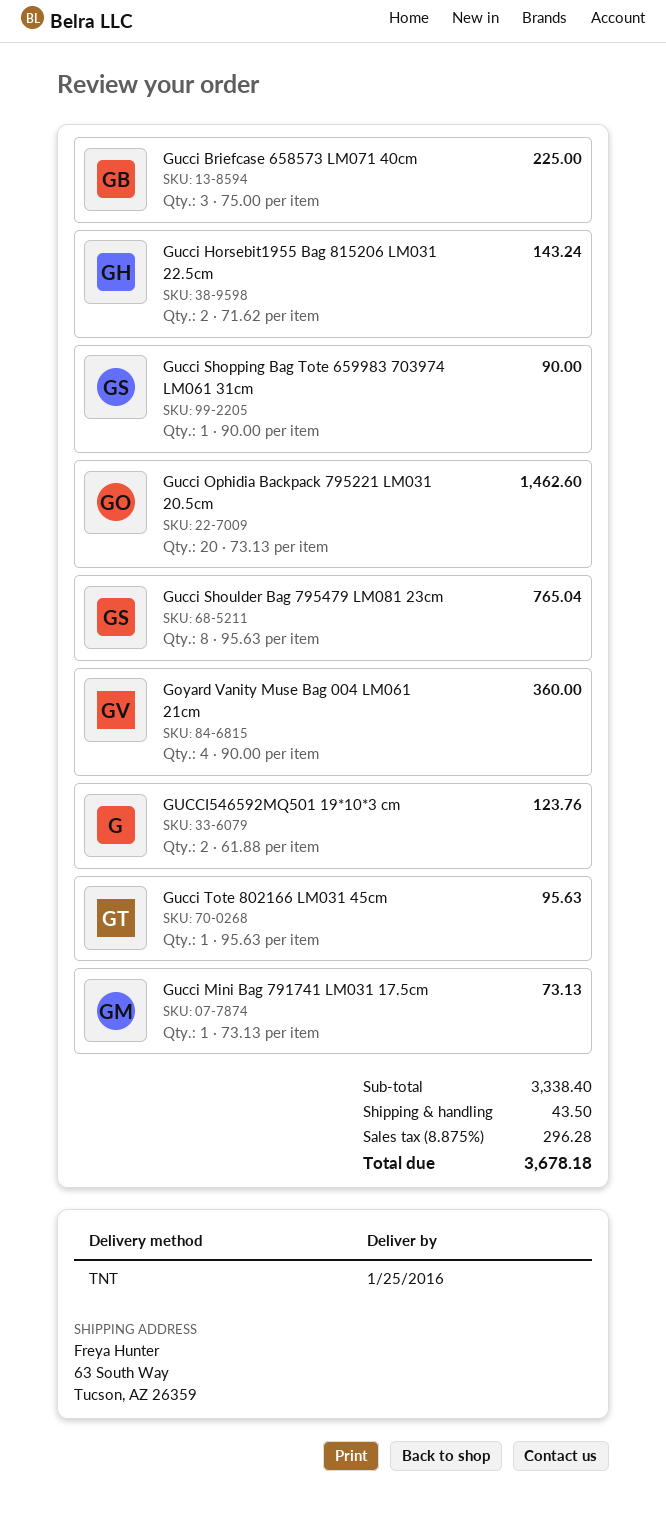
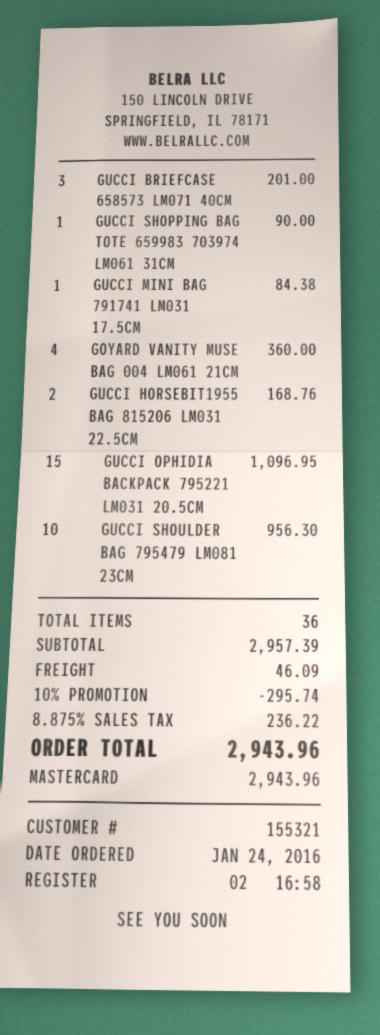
Gucci Briefcase 658573 LM071 40cm: 3 for 225.00 -> 3 for 201.00
Gucci Horsebit1955 Bag 815206 LM031 22.5cm: 2 for 143.24 -> 2 for 168.76
Gucci Ophidia Backpack 795221 LM031 20.5cm: 20 for 1462.60 -> 15 for 1096.95
Gucci Shoulder Bag 795479 LM081 23cm: 8 for 765.04 -> 10 for 956.30
GUCCI546592MQ501 19*10*3 cm: 2 for 123.76 -> none
Gucci Tote 802166 LM031 45cm: 1 for 95.63 -> none
Gucci Mini Bag 791741 LM031 17.5cm: 1 for 73.13 -> 1 for 84.38
subtotal: 3338.40 -> 2957.39
discount: none -> 10% = 295.74
shipping: 43.50 -> 46.09
tax: 8.875% = 296.28 -> 8.875% = 236.22
total: 3678.18 -> 2943.96

